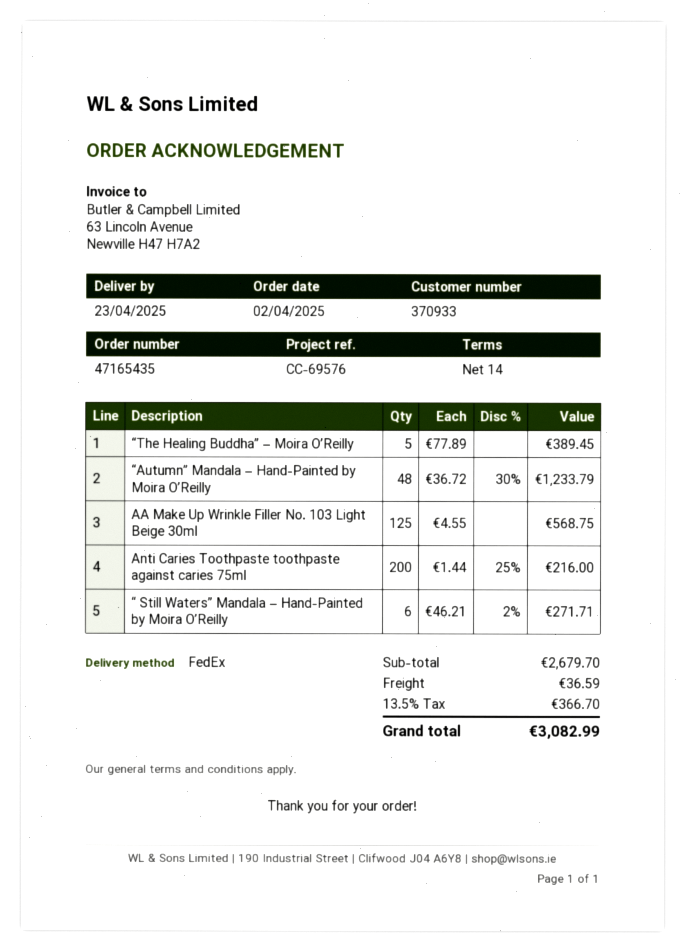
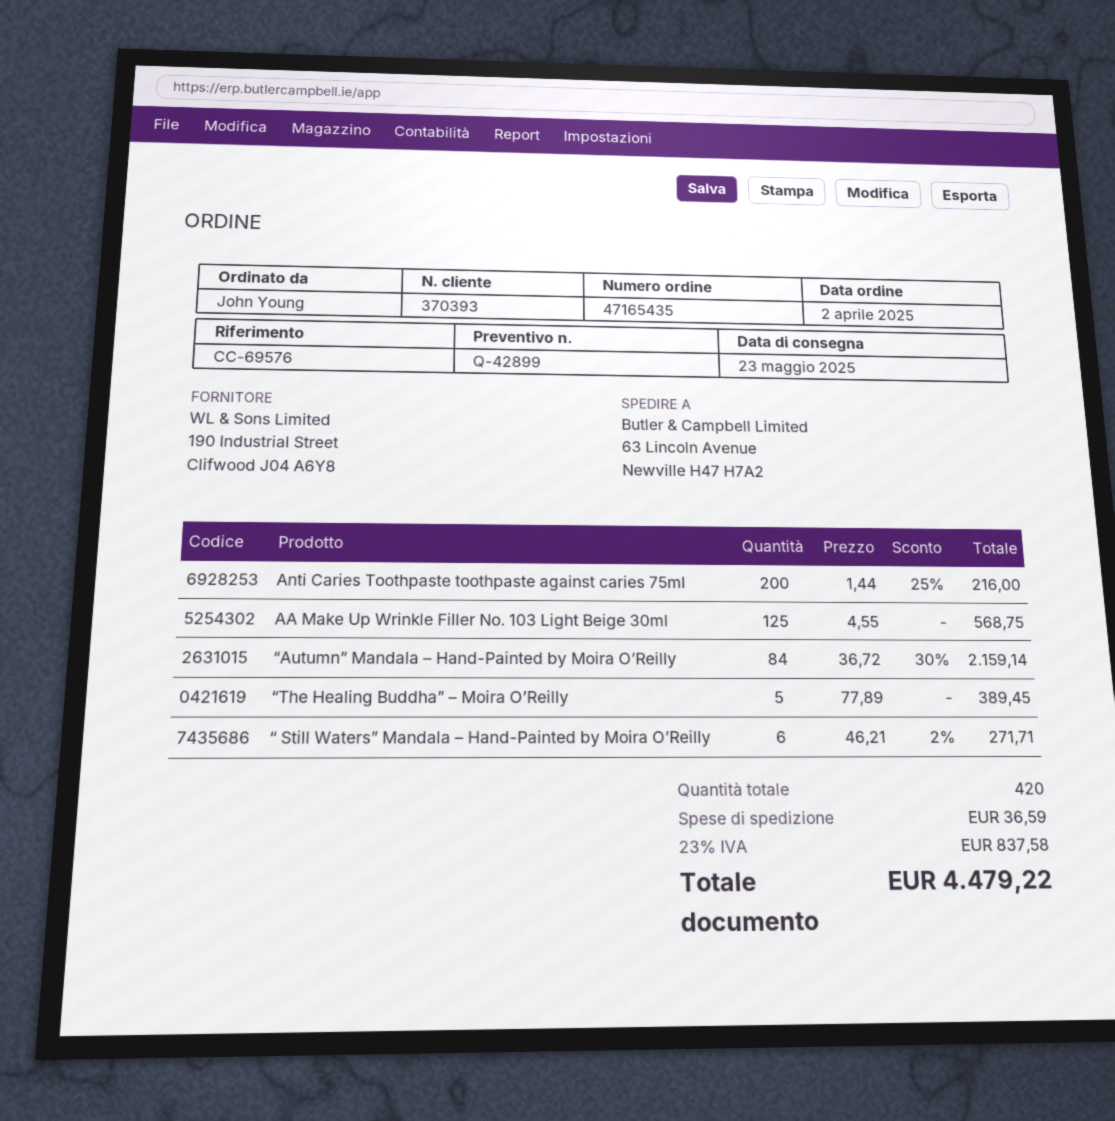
delivery date: 2025-04-23 -> 2025-05-23
customer number: 370933 -> 370393
“Autumn” Mandala – Hand-Painted by Moira O’Reilly: 48 x 36.72 - 30% = 1233.79 -> 84 x 36.72 - 30% = 2159.14
tax: 13.5% = 366.70 -> 23% = 837.58
total: 3082.99 -> 4479.22

